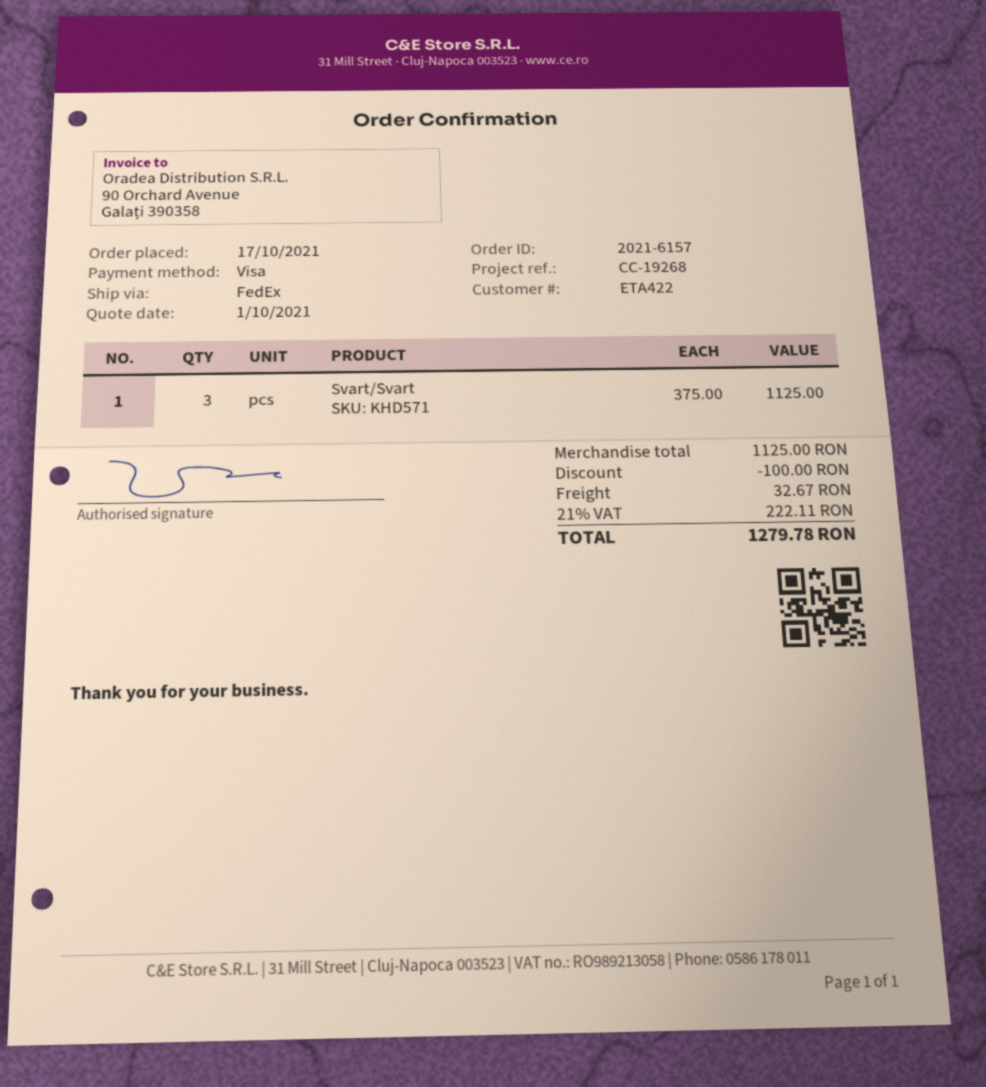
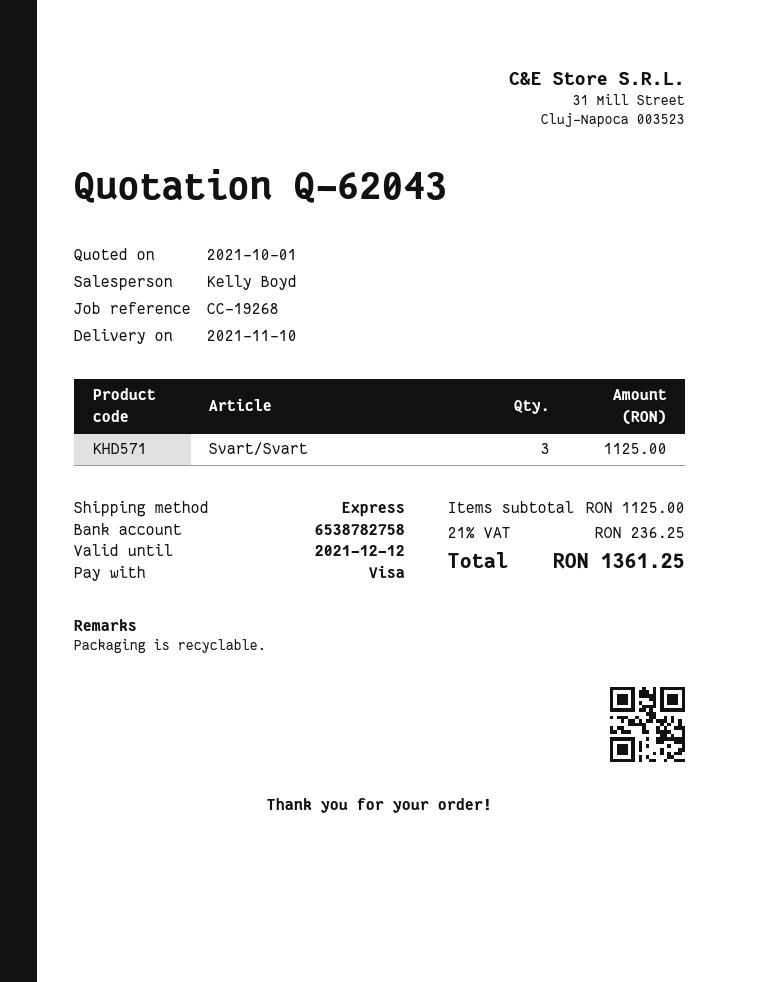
shipping method: FedEx -> express
discount: 100.00 -> none
shipping: 32.67 -> none
tax: 21% = 222.11 -> 21% = 236.25
total: 1279.78 -> 1361.25

